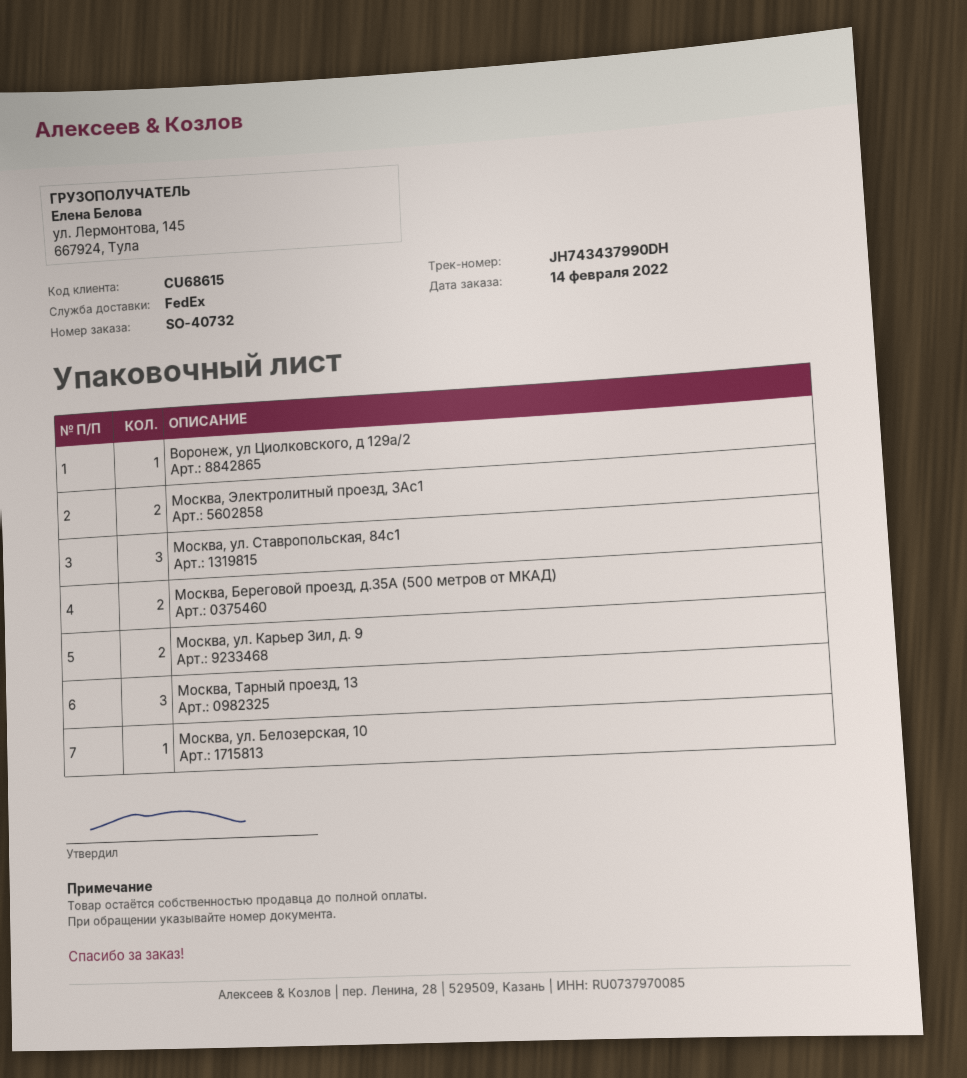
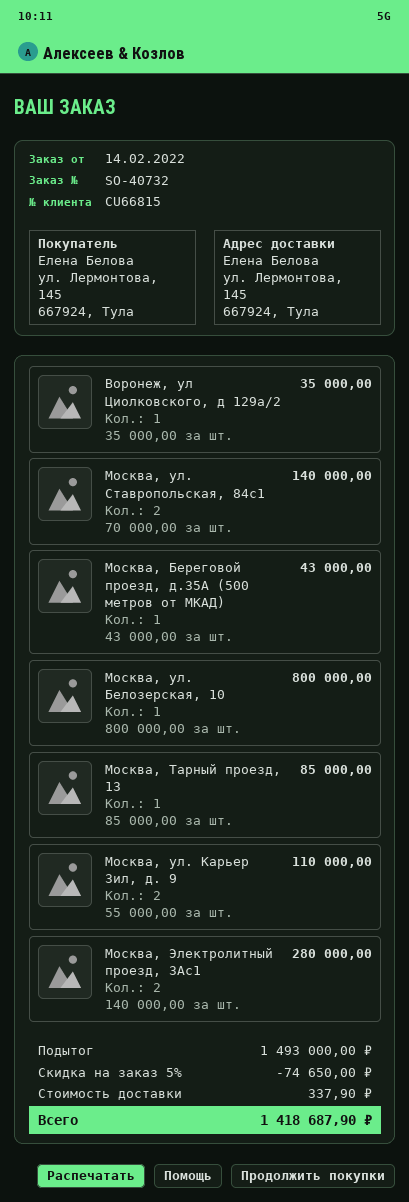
customer number: CU68615 -> CU66815
Москва, ул. Ставропольская, 84с1: 3 -> 2
Москва, Береговой проезд, д.35А (500 метров от МКАД): 2 -> 1
Москва, Тарный проезд, 13: 3 -> 1

